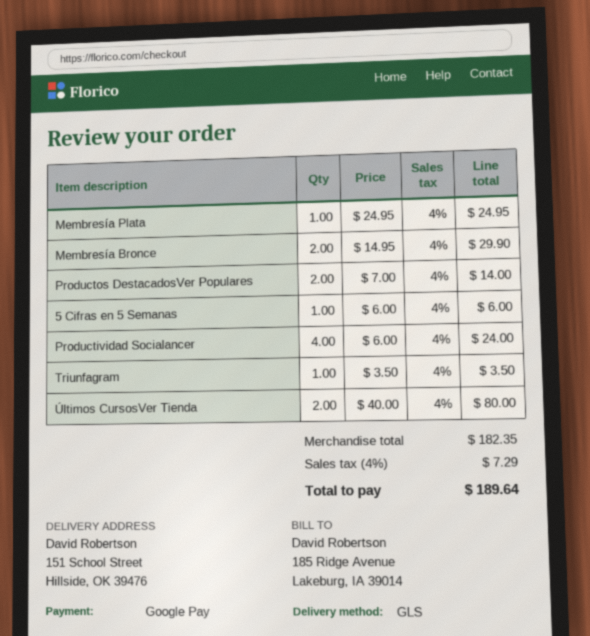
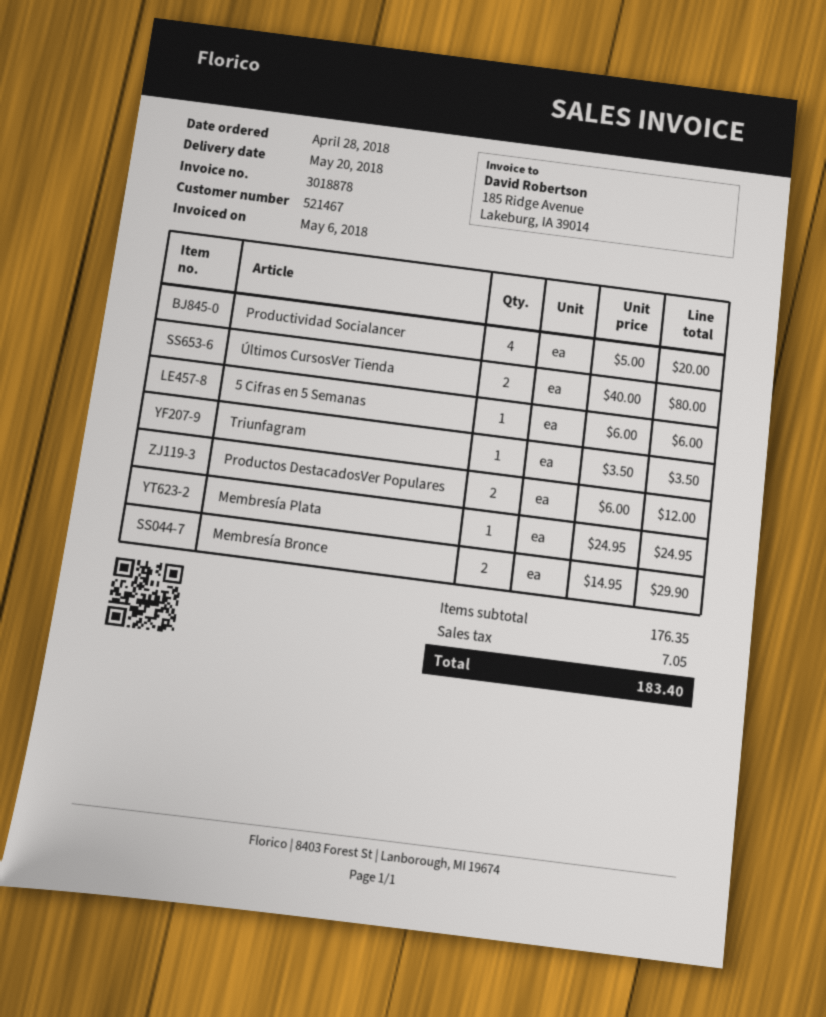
Productos DestacadosVer Populares: 2 x 7.00 = 14.00 -> 2 x 6.00 = 12.00
Productividad Socialancer: 4 x 6.00 = 24.00 -> 4 x 5.00 = 20.00
subtotal: 182.35 -> 176.35
tax: 7.29 -> 7.05
total: 189.64 -> 183.40

